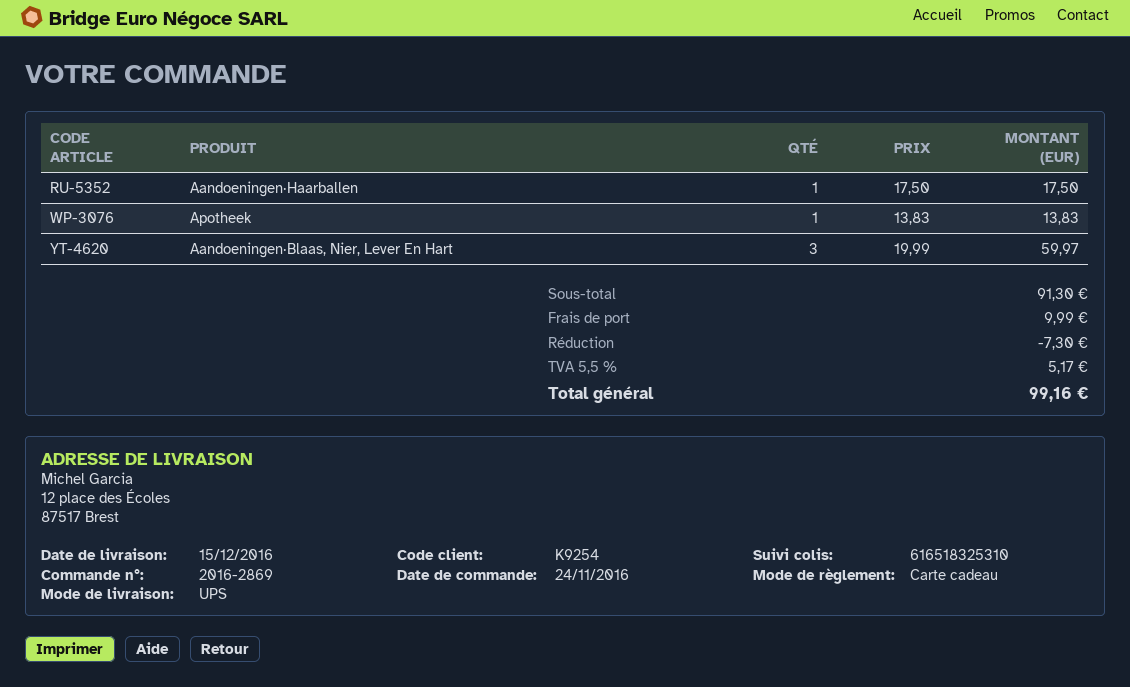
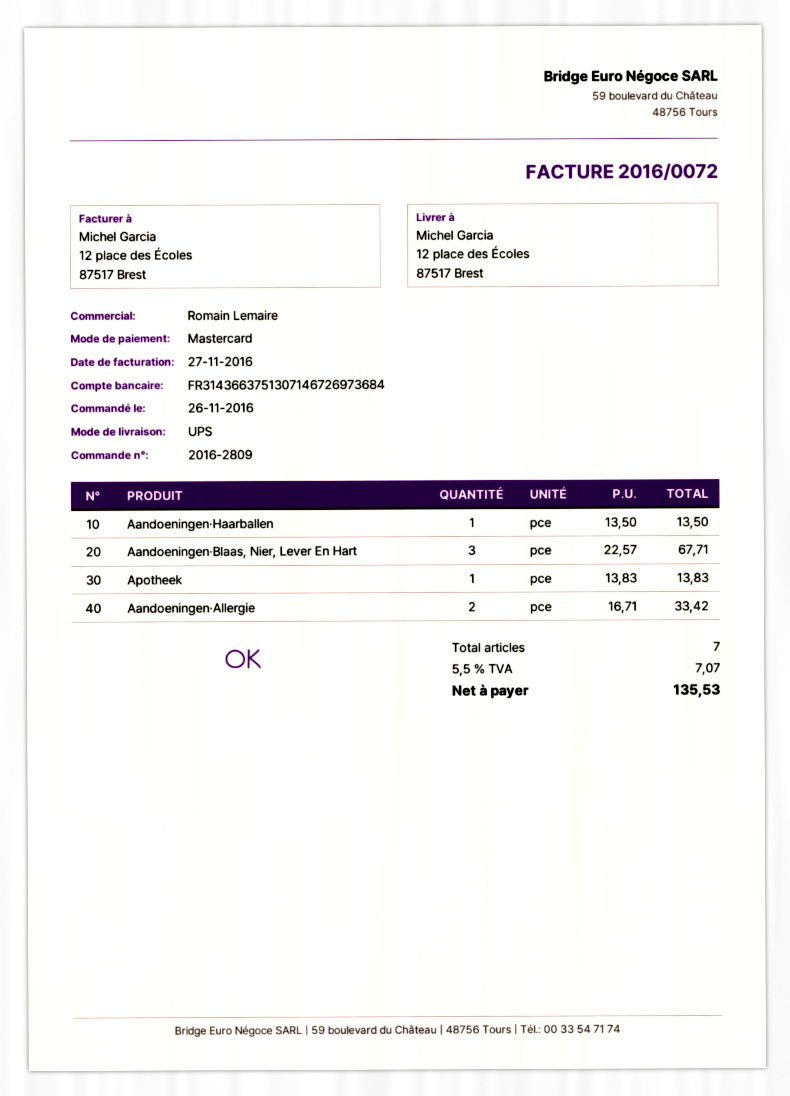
order number: 2016-2869 -> 2016-2809
order date: 2016-11-24 -> 2016-11-26
payment method: gift card -> Mastercard
Aandoeningen·Haarballen: 1 x 17.50 = 17.50 -> 1 x 13.50 = 13.50
Aandoeningen·Blaas, Nier, Lever En Hart: 3 x 19.99 = 59.97 -> 3 x 22.57 = 67.71
Aandoeningen·Allergie: none -> 2 x 16.71 = 33.42
discount: 7.30 -> none
shipping: 9.99 -> none
tax: 5.5% = 5.17 -> 5.5% = 7.07
total: 99.16 -> 135.53

